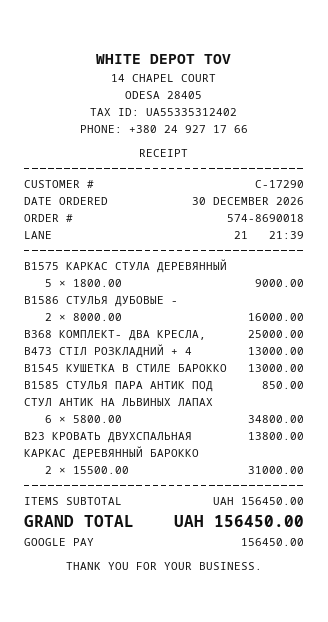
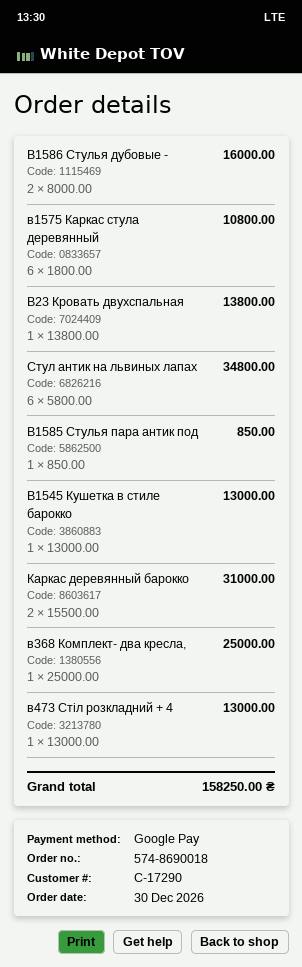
В1575 КАРКАС СТУЛА ДЕРЕВЯННЫЙ: 5 x 1800.00 = 9000.00 -> 6 x 1800.00 = 10800.00
total: 156450.00 -> 158250.00

